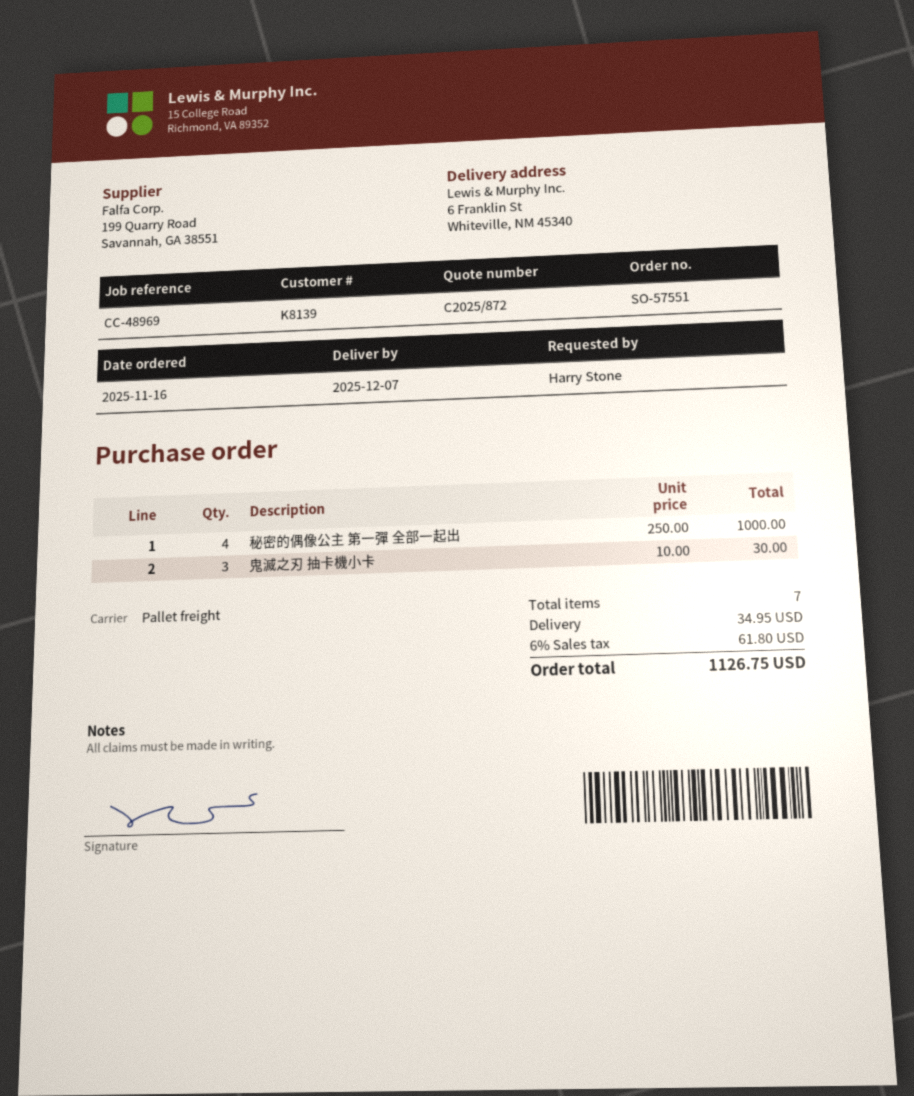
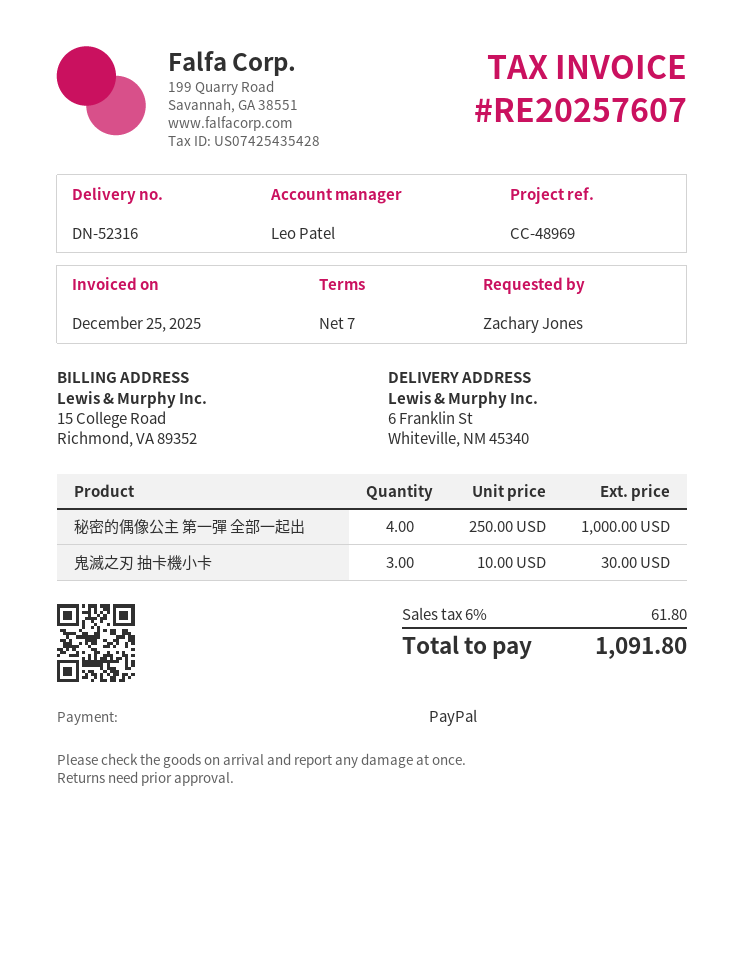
ordered by: Harry Stone -> Zachary Jones
shipping: 34.95 -> none
total: 1126.75 -> 1091.80

